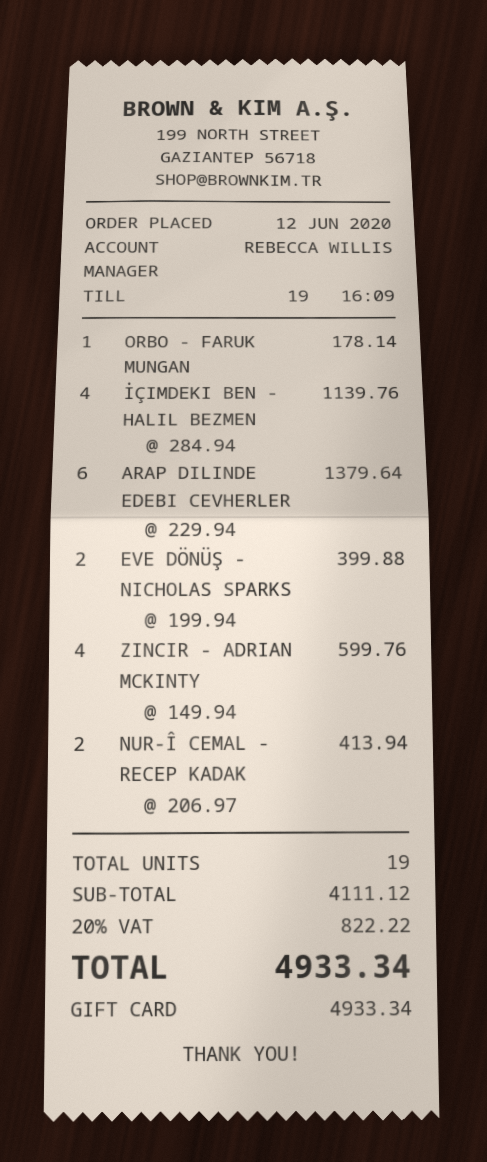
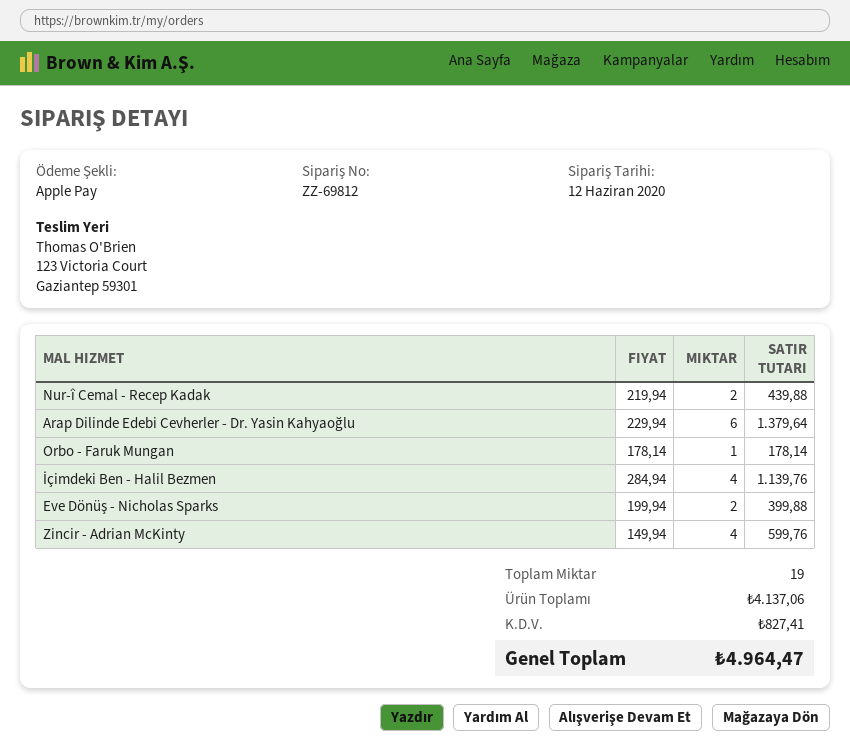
payment method: gift card -> Apple Pay
NUR-Î CEMAL - RECEP KADAK: 2 x 206.97 = 413.94 -> 2 x 219.94 = 439.88
subtotal: 4111.12 -> 4137.06
tax: 822.22 -> 827.41
total: 4933.34 -> 4964.47

